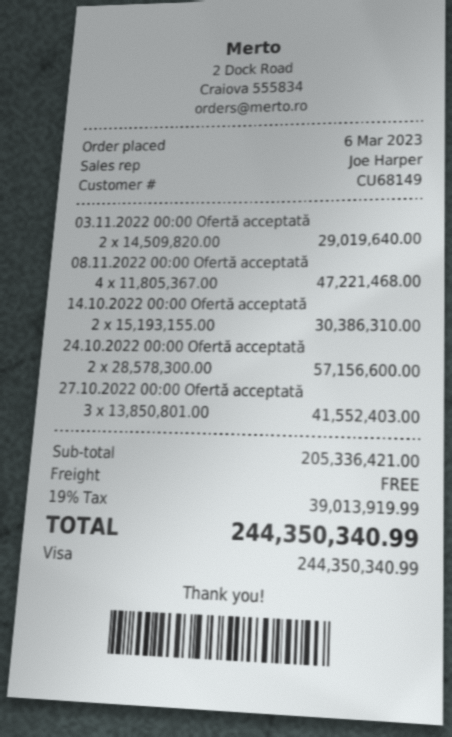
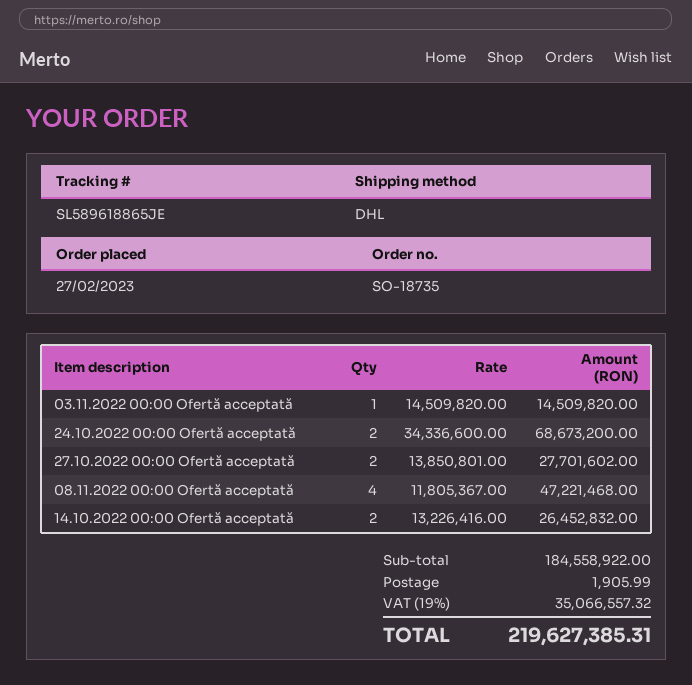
order date: 2023-03-06 -> 2023-02-27
03.11.2022 00:00 Ofertă acceptată: 2 x 14509820.00 = 29019640.00 -> 1 x 14509820.00 = 14509820.00
14.10.2022 00:00 Ofertă acceptată: 2 x 15193155.00 = 30386310.00 -> 2 x 13226416.00 = 26452832.00
24.10.2022 00:00 Ofertă acceptată: 2 x 28578300.00 = 57156600.00 -> 2 x 34336600.00 = 68673200.00
27.10.2022 00:00 Ofertă acceptată: 3 x 13850801.00 = 41552403.00 -> 2 x 13850801.00 = 27701602.00
subtotal: 205336421.00 -> 184558922.00
shipping: 0.00 -> 1905.99
tax: 19% = 39013919.99 -> 19% = 35066557.32
total: 244350340.99 -> 219627385.31

